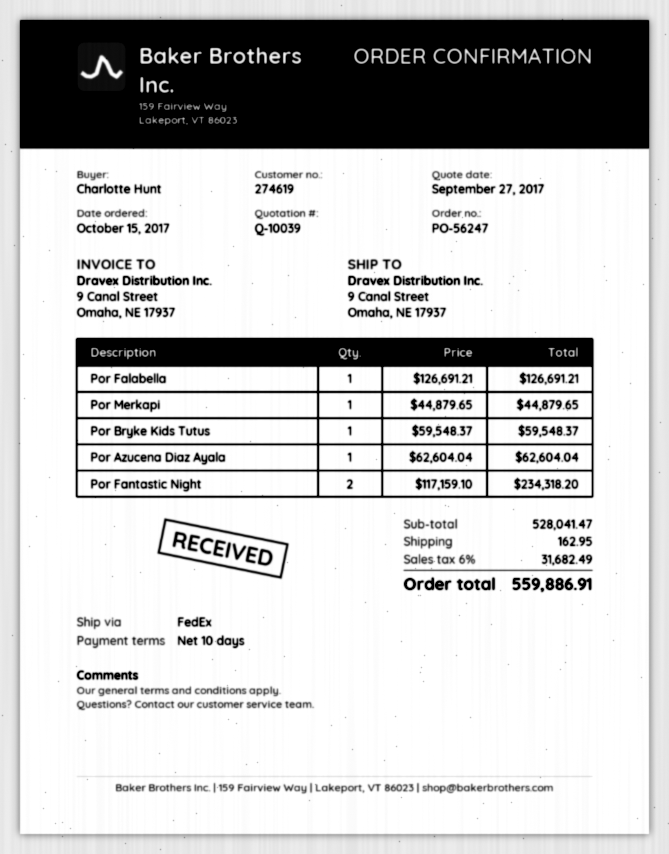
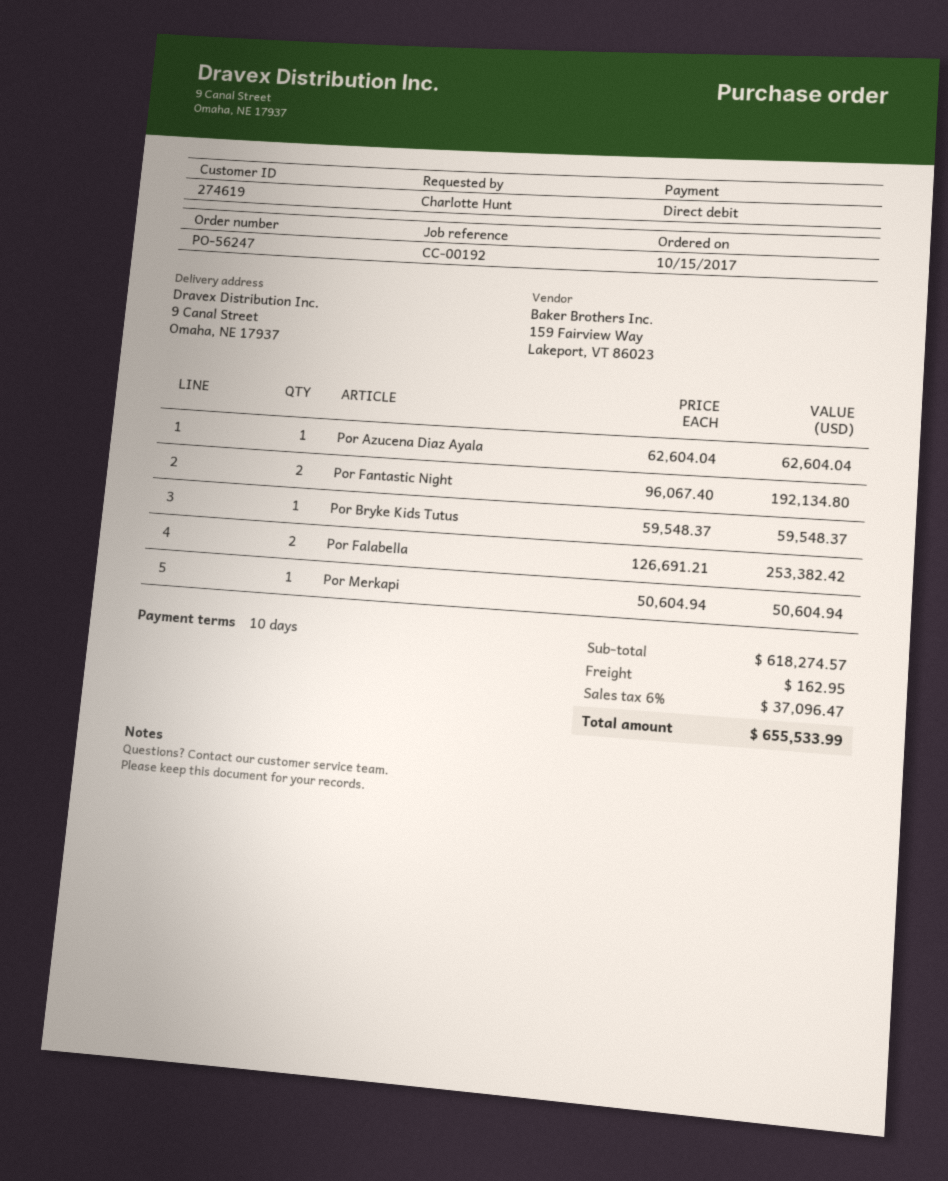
Por Falabella: 1 x 126691.21 = 126691.21 -> 2 x 126691.21 = 253382.42
Por Merkapi: 1 x 44879.65 = 44879.65 -> 1 x 50604.94 = 50604.94
Por Fantastic Night: 2 x 117159.10 = 234318.20 -> 2 x 96067.40 = 192134.80
subtotal: 528041.47 -> 618274.57
tax: 6% = 31682.49 -> 6% = 37096.47
total: 559886.91 -> 655533.99

